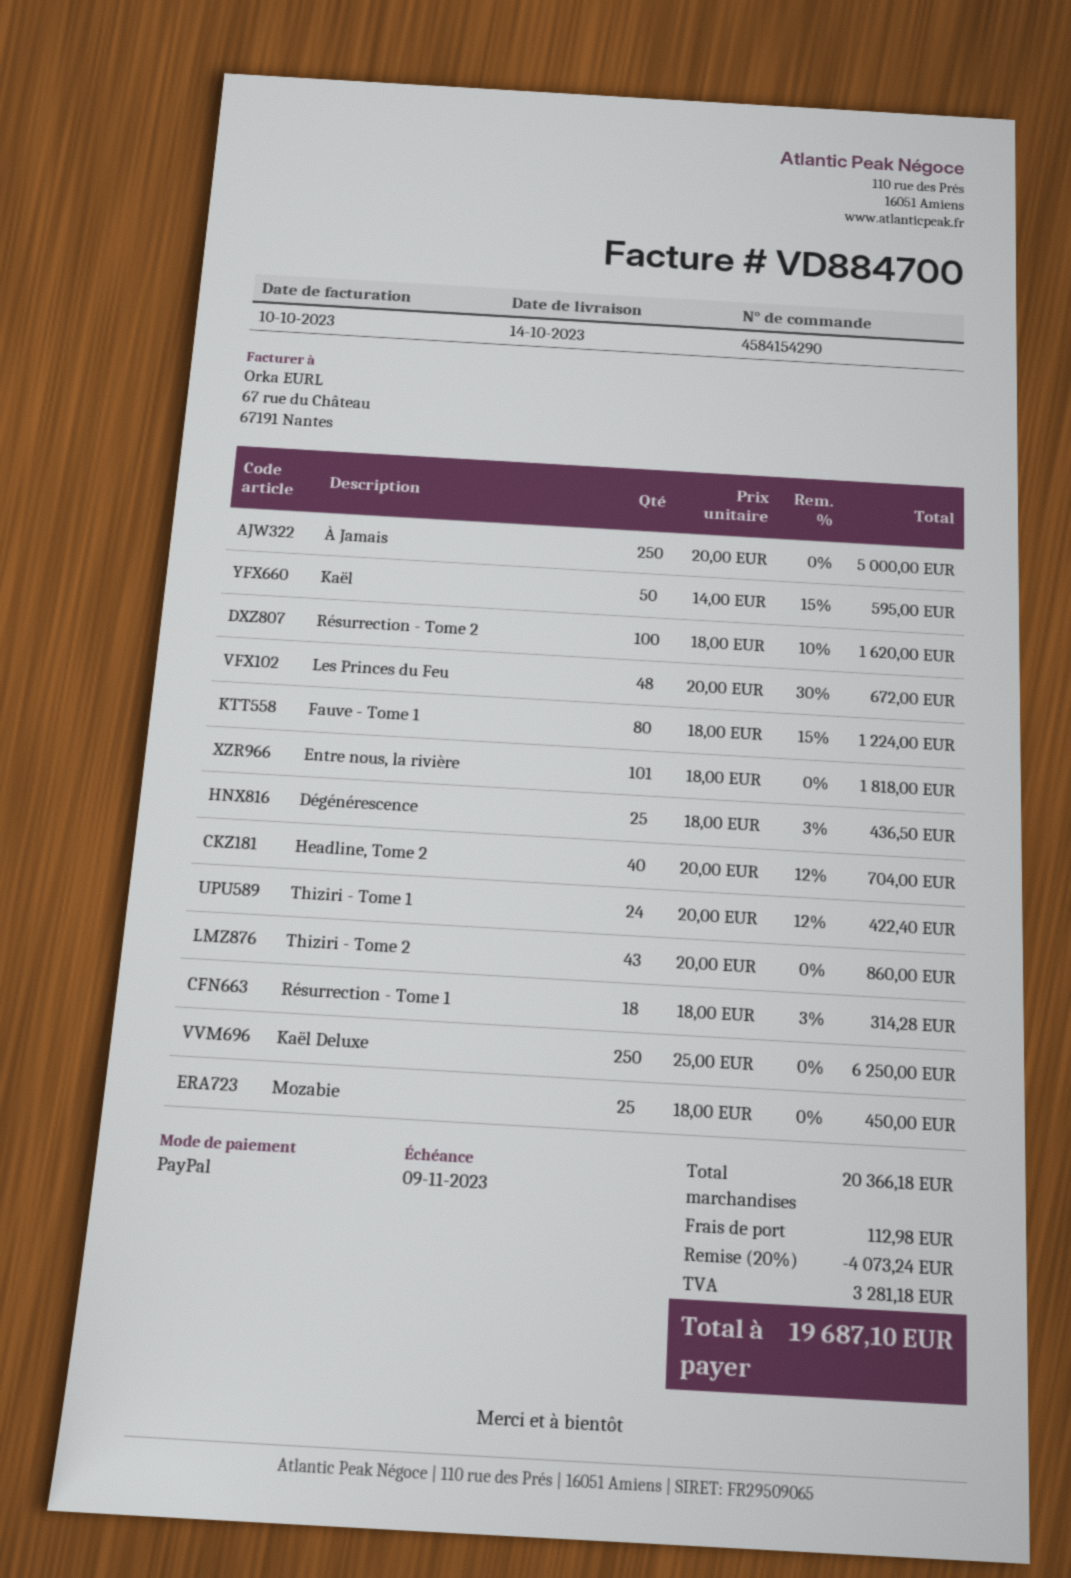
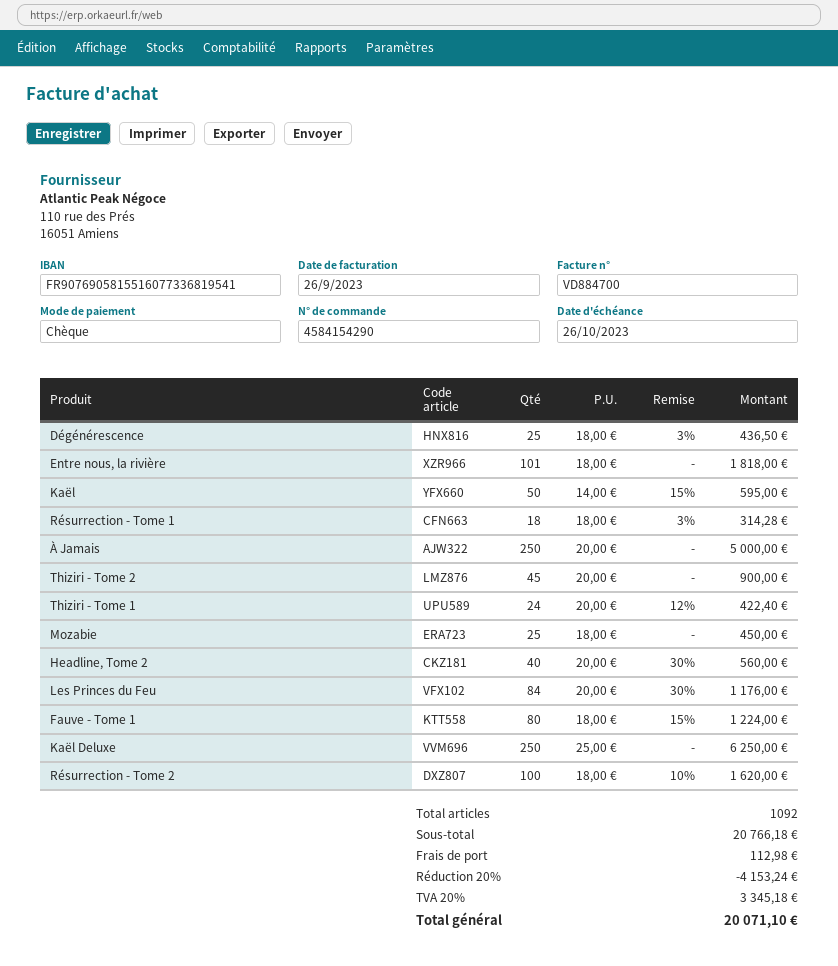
invoice date: 2023-10-10 -> 2023-09-26
due date: 2023-11-09 -> 2023-10-26
payment method: PayPal -> cheque
Les Princes du Feu: 48 x 20.00 - 30% = 672.00 -> 84 x 20.00 - 30% = 1176.00
Headline, Tome 2: 40 x 20.00 - 12% = 704.00 -> 40 x 20.00 - 30% = 560.00
Thiziri - Tome 2: 43 x 20.00 = 860.00 -> 45 x 20.00 = 900.00
subtotal: 20366.18 -> 20766.18
discount: 20% = 4073.24 -> 20% = 4153.24
tax: 3281.18 -> 3345.18
total: 19687.10 -> 20071.10

